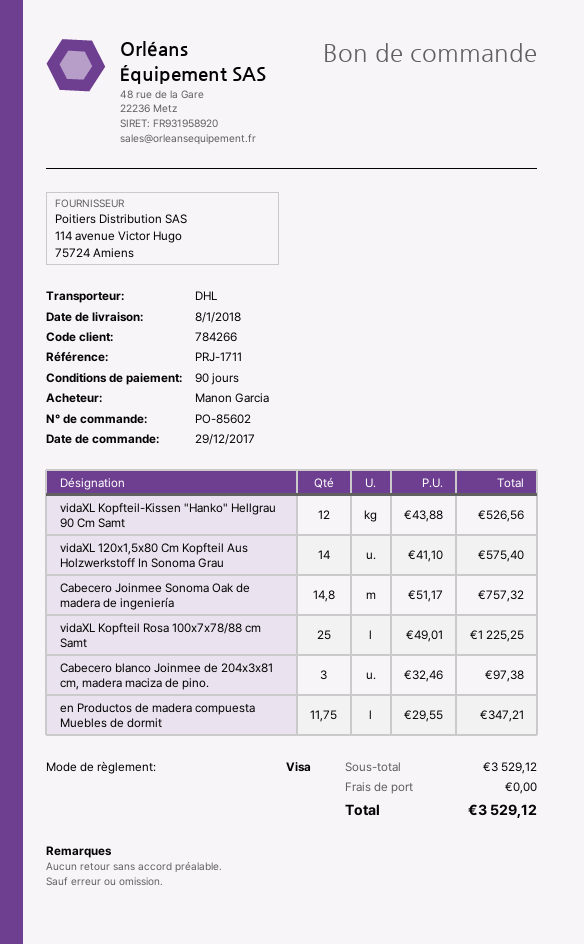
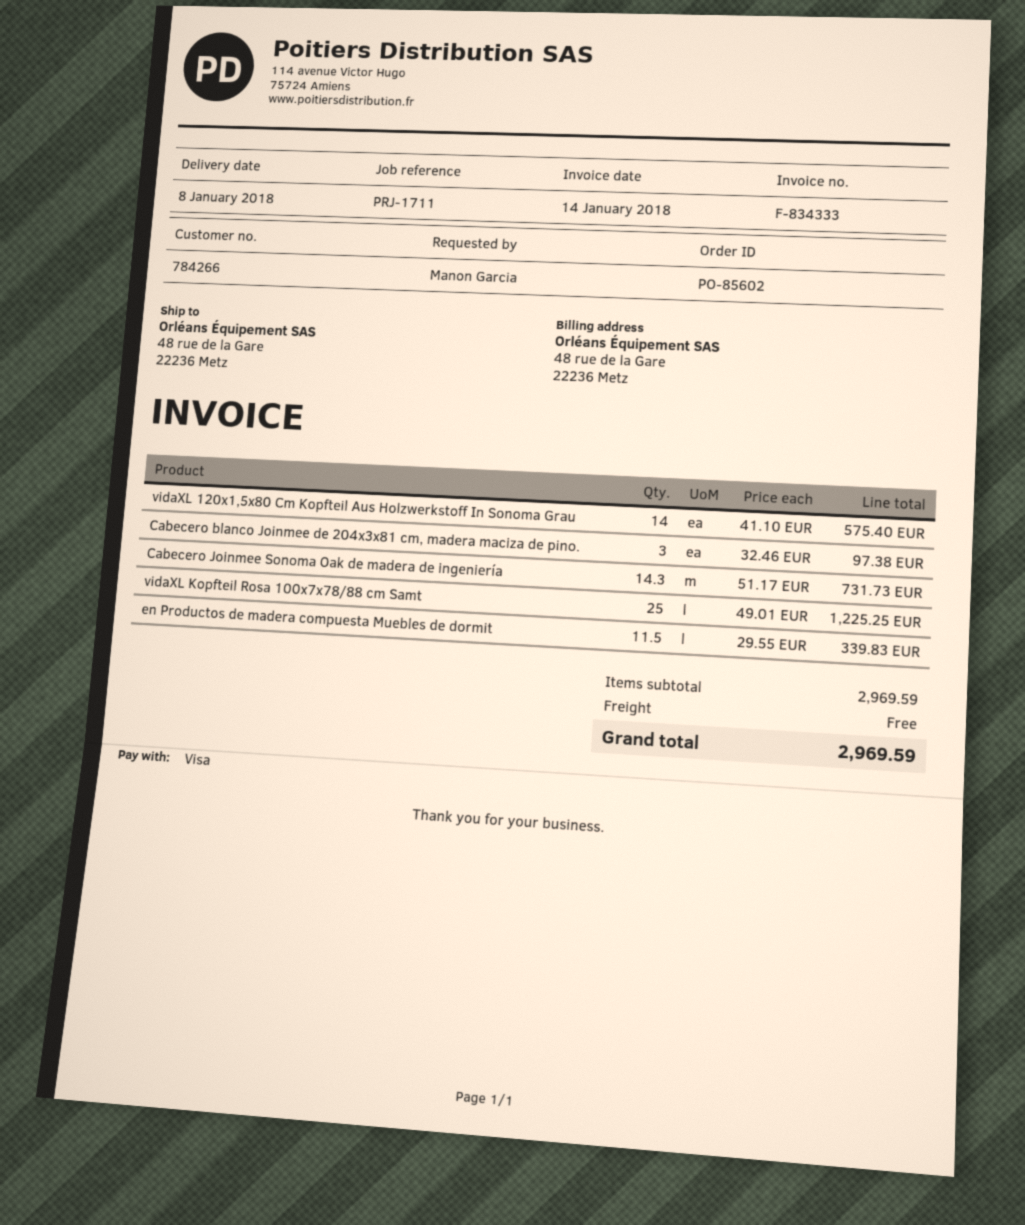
vidaXL Kopfteil-Kissen "Hanko" Hellgrau 90 Cm Samt: 12 x 43.88 = 526.56 -> none
Cabecero Joinmee Sonoma Oak de madera de ingeniería: 14.8 x 51.17 = 757.32 -> 14.3 x 51.17 = 731.73
en Productos de madera compuesta Muebles de dormit: 11.75 x 29.55 = 347.21 -> 11.5 x 29.55 = 339.83
subtotal: 3529.12 -> 2969.59
total: 3529.12 -> 2969.59

